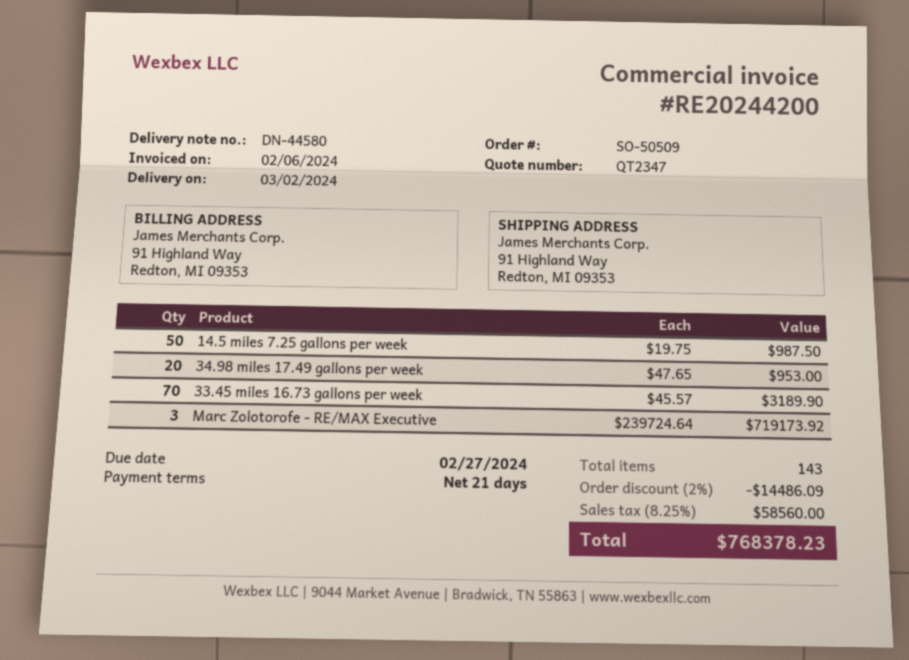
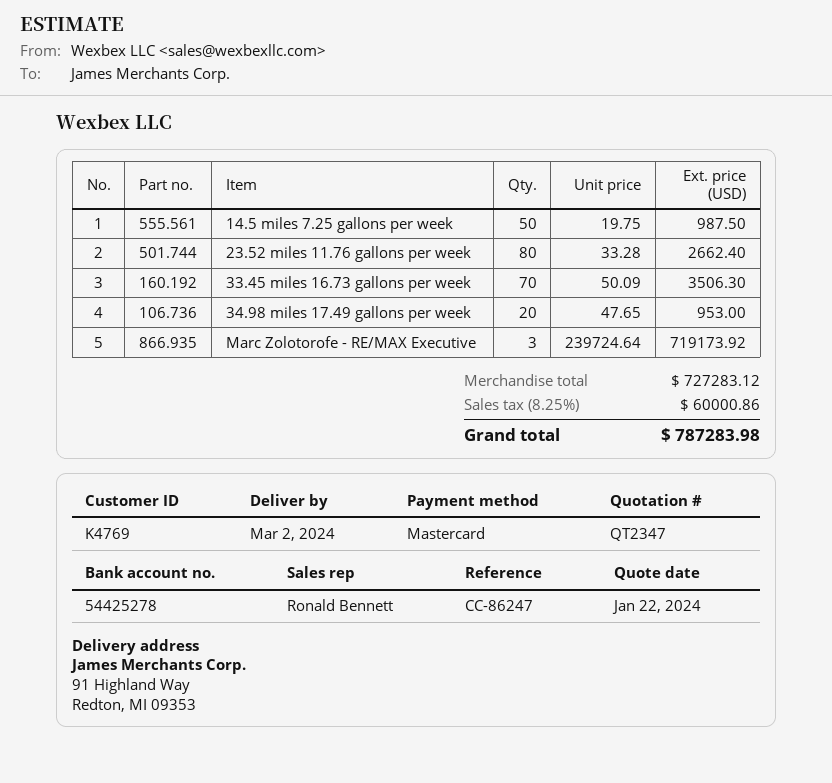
33.45 miles 16.73 gallons per week: 70 x 45.57 = 3189.90 -> 70 x 50.09 = 3506.30
23.52 miles 11.76 gallons per week: none -> 80 x 33.28 = 2662.40
discount: 2% = 14486.09 -> none
tax: 8.25% = 58560.00 -> 8.25% = 60000.86
total: 768378.23 -> 787283.98

